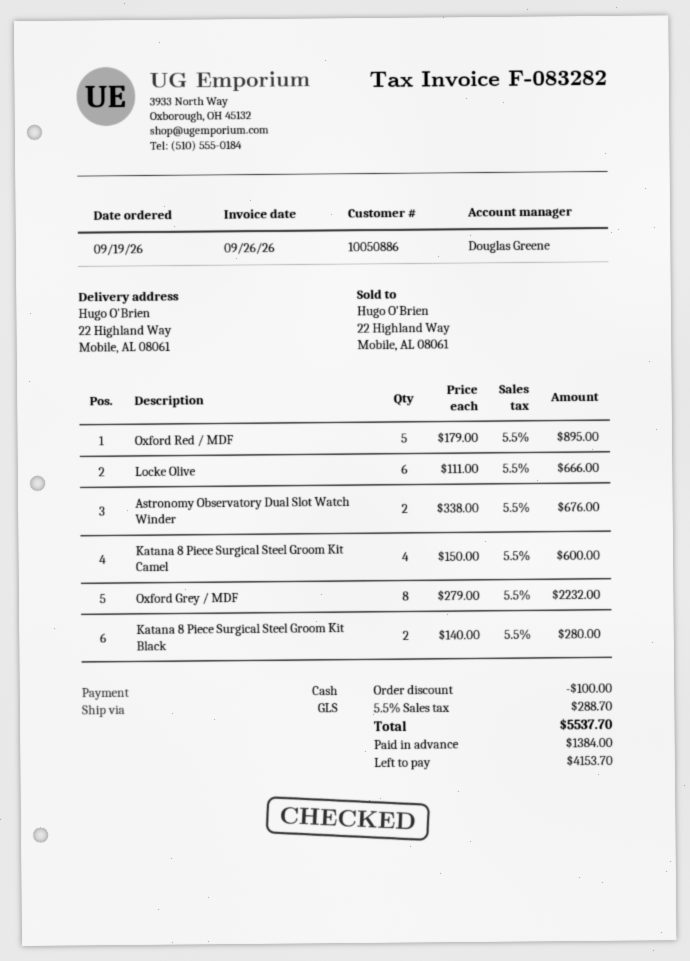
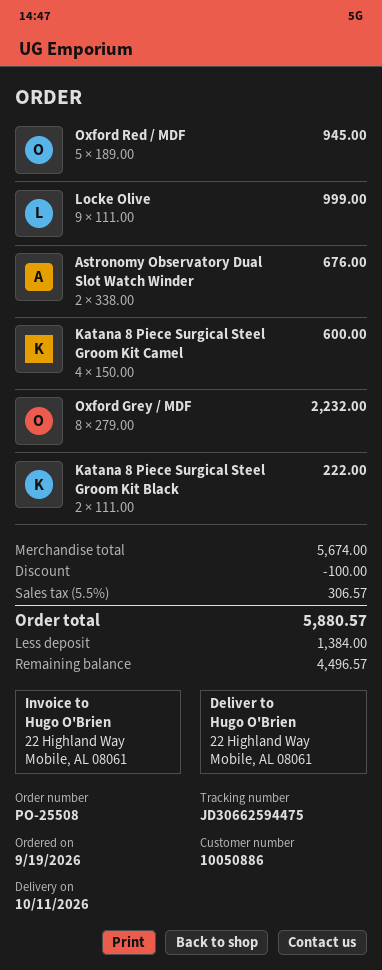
Oxford Red / MDF: 5 x 179.00 = 895.00 -> 5 x 189.00 = 945.00
Locke Olive: 6 x 111.00 = 666.00 -> 9 x 111.00 = 999.00
Katana 8 Piece Surgical Steel Groom Kit Black: 2 x 140.00 = 280.00 -> 2 x 111.00 = 222.00
tax: 5.5% = 288.70 -> 5.5% = 306.57
total: 5537.70 -> 5880.57
balance: 4153.70 -> 4496.57

